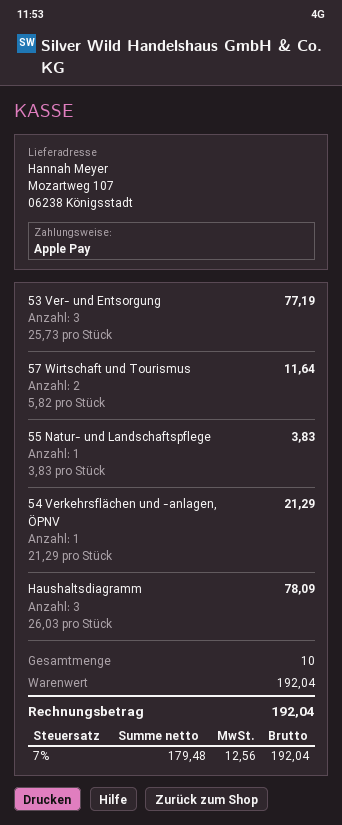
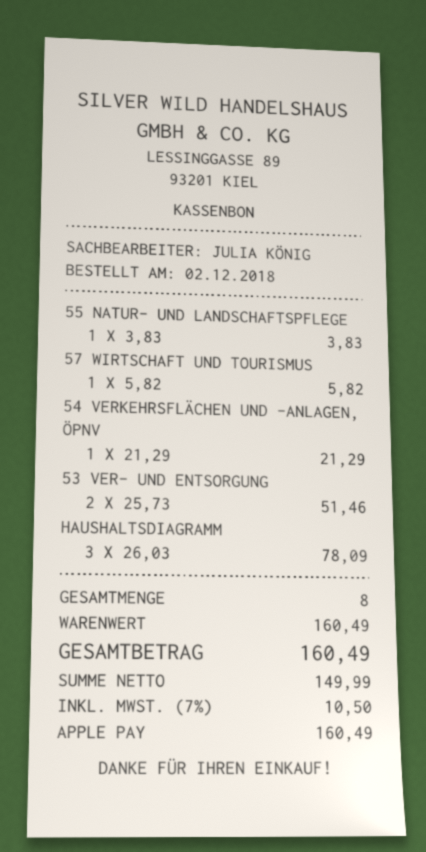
53 Ver- und Entsorgung: 3 x 25.73 = 77.19 -> 2 x 25.73 = 51.46
57 Wirtschaft und Tourismus: 2 x 5.82 = 11.64 -> 1 x 5.82 = 5.82
total quantity: 10 -> 8
subtotal: 192.04 -> 160.49
net: 179.48 -> 149.99
tax: 7% = 12.56 -> 7% = 10.50
total: 192.04 -> 160.49

